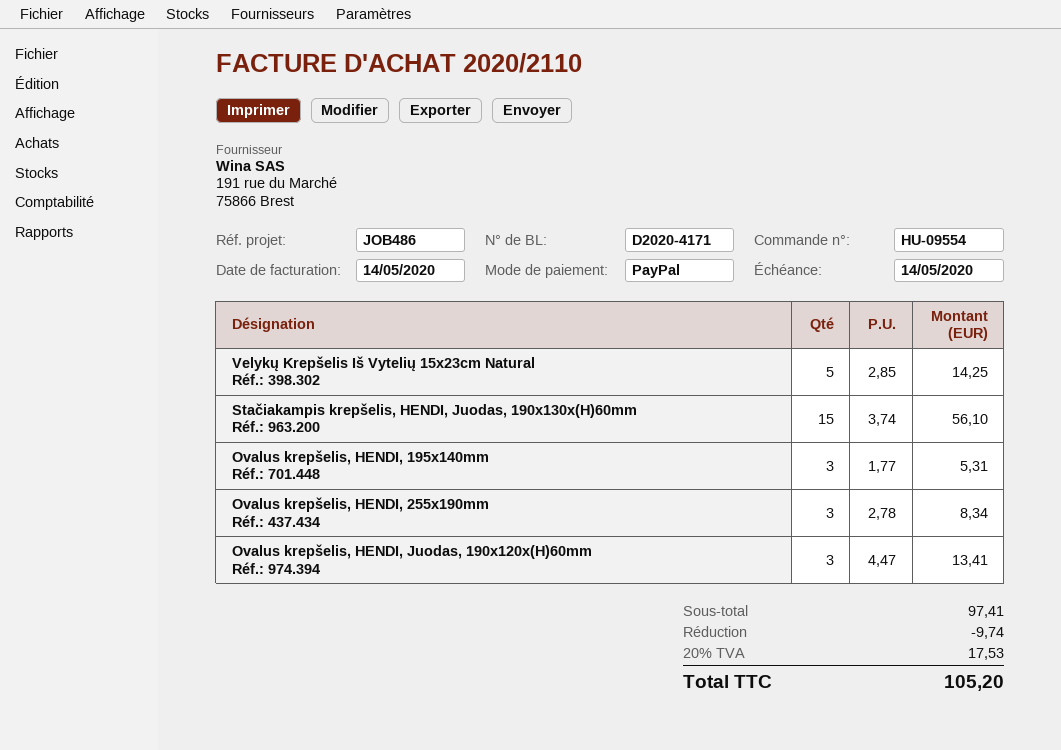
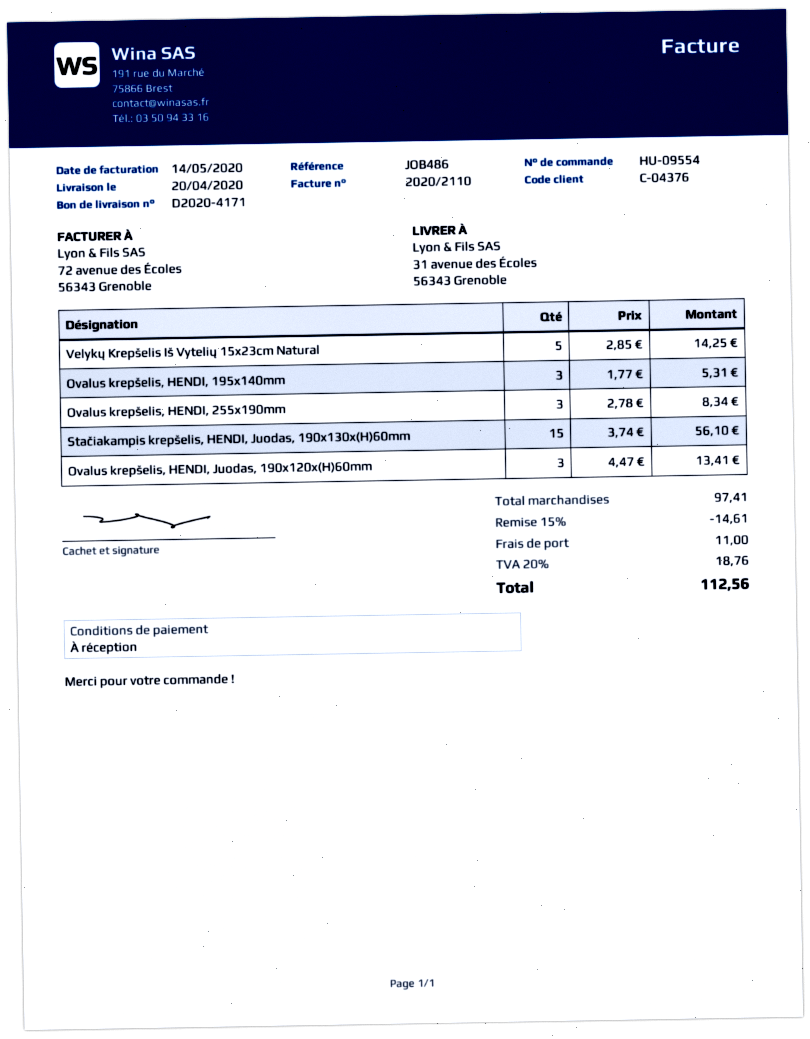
discount: 9.74 -> 14.61
shipping: none -> 11.00
tax: 20% = 17.53 -> 20% = 18.76
total: 105.20 -> 112.56

